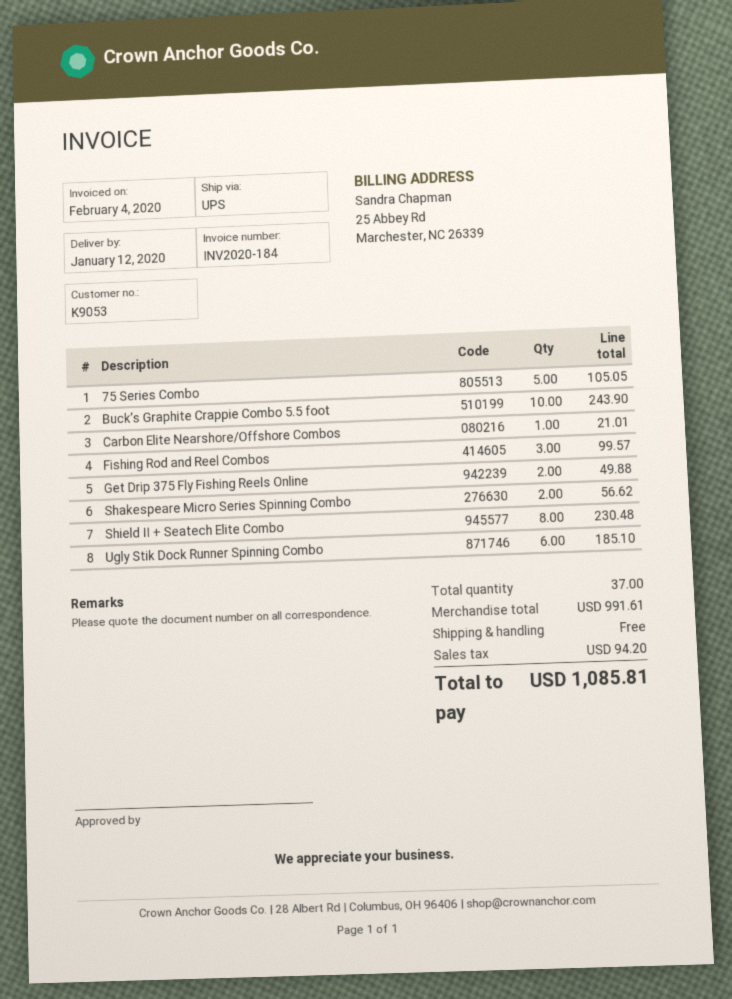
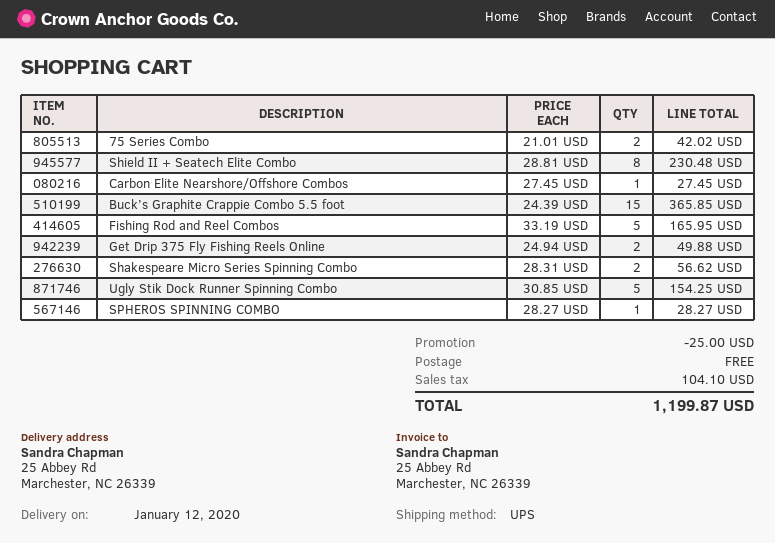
75 Series Combo: 5 for 105.05 -> 2 for 42.02
Buck’s Graphite Crappie Combo 5.5 foot: 10 for 243.90 -> 15 for 365.85
Carbon Elite Nearshore/Offshore Combos: 1 for 21.01 -> 1 for 27.45
Fishing Rod and Reel Combos: 3 for 99.57 -> 5 for 165.95
Ugly Stik Dock Runner Spinning Combo: 6 for 185.10 -> 5 for 154.25
SPHEROS SPINNING COMBO: none -> 1 for 28.27
discount: none -> 25.00
tax: 94.20 -> 104.10
total: 1085.81 -> 1199.87

